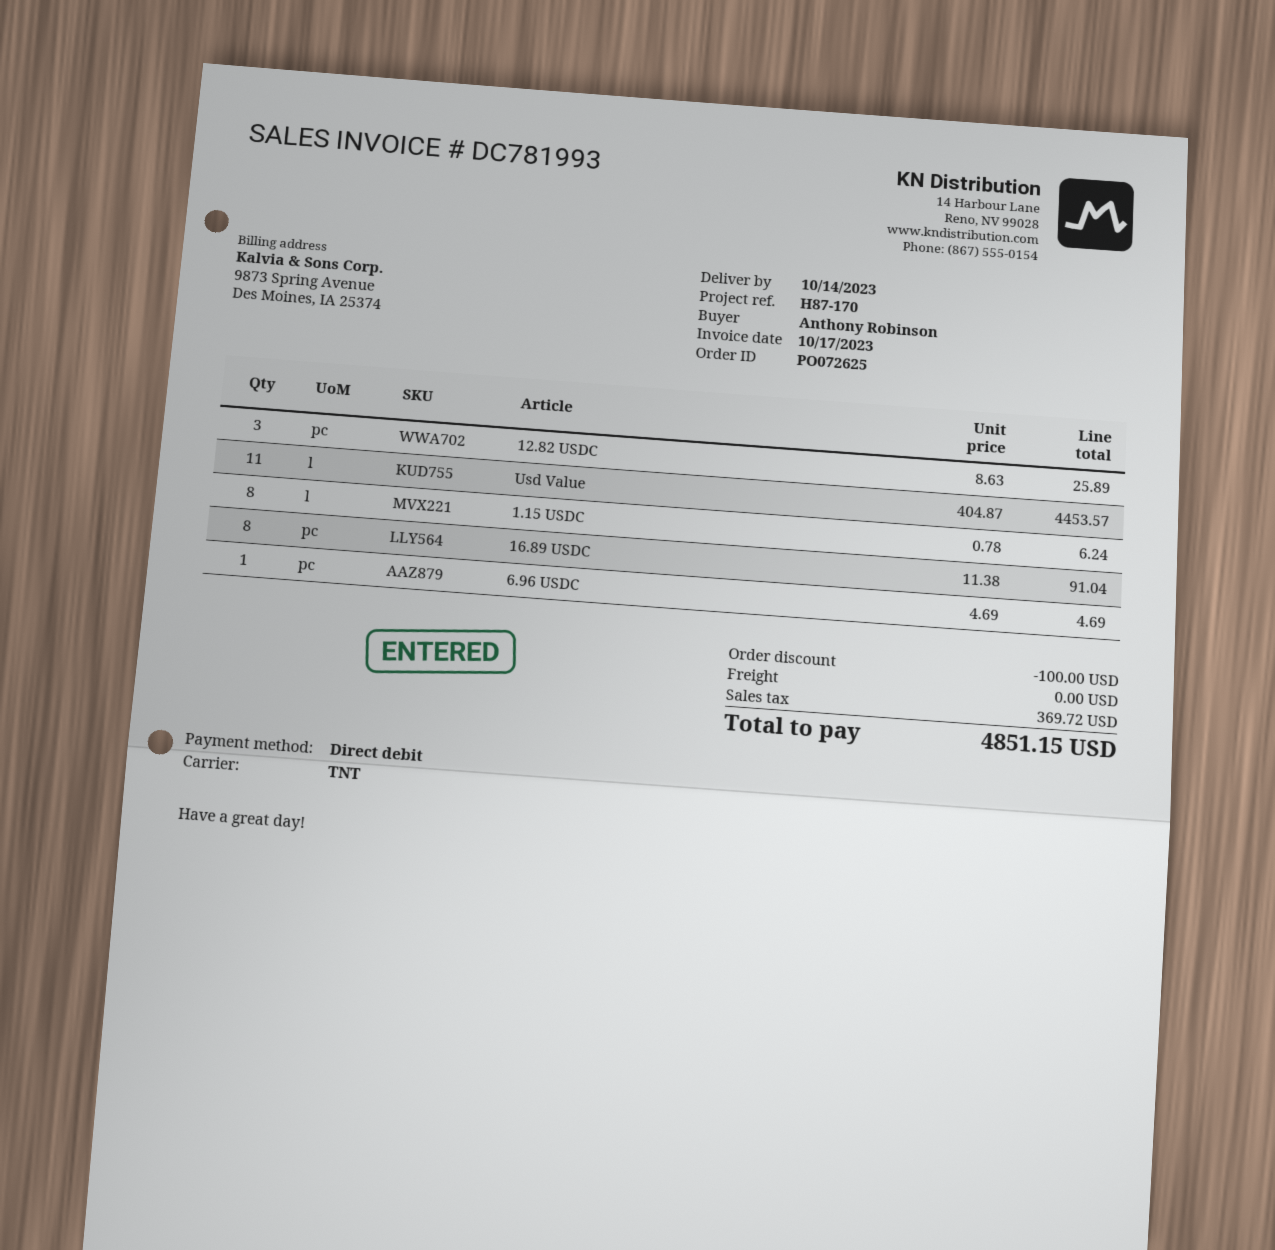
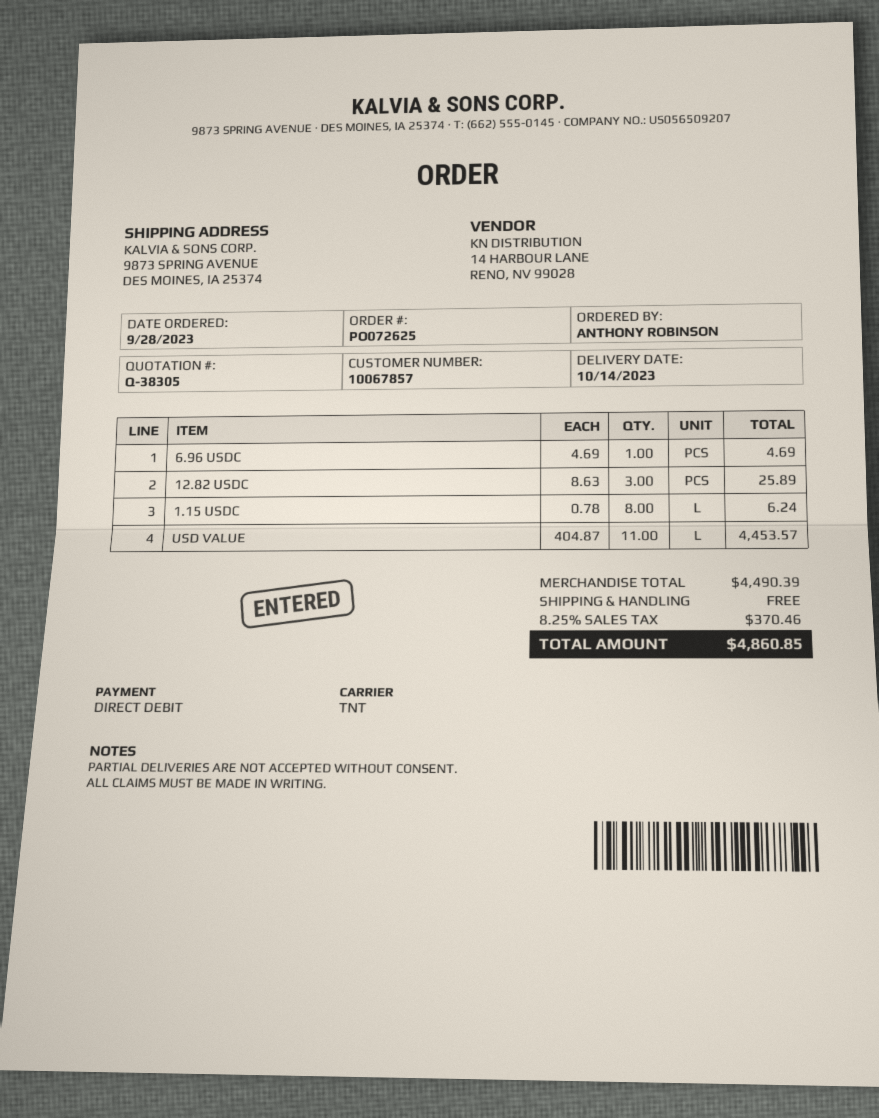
16.89 USDC: 8 x 11.38 = 91.04 -> none
discount: 100.00 -> none
tax: 369.72 -> 370.46
total: 4851.15 -> 4860.85

